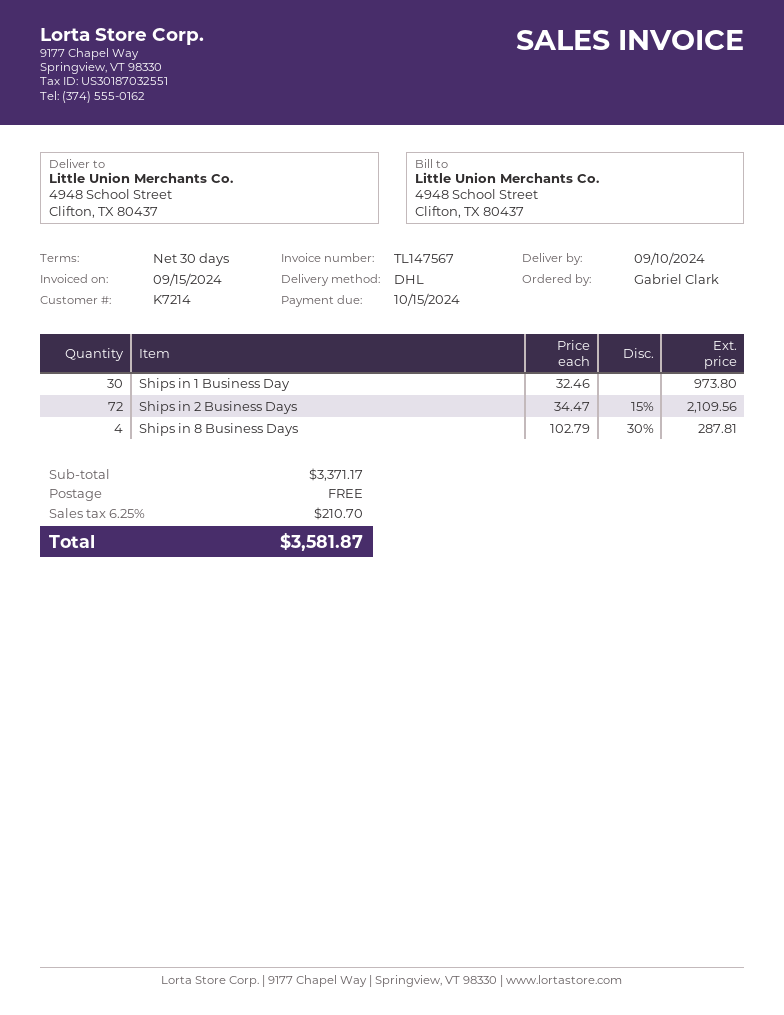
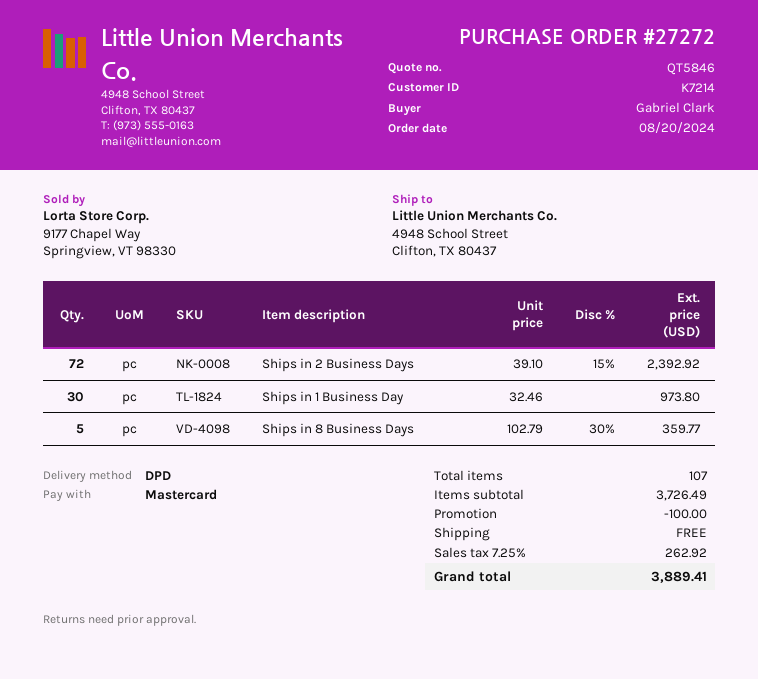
shipping method: DHL -> DPD
Ships in 2 Business Days: 72 x 34.47 - 15% = 2109.56 -> 72 x 39.10 - 15% = 2392.92
Ships in 8 Business Days: 4 x 102.79 - 30% = 287.81 -> 5 x 102.79 - 30% = 359.77
subtotal: 3371.17 -> 3726.49
discount: none -> 100.00
tax: 6.25% = 210.70 -> 7.25% = 262.92
total: 3581.87 -> 3889.41

